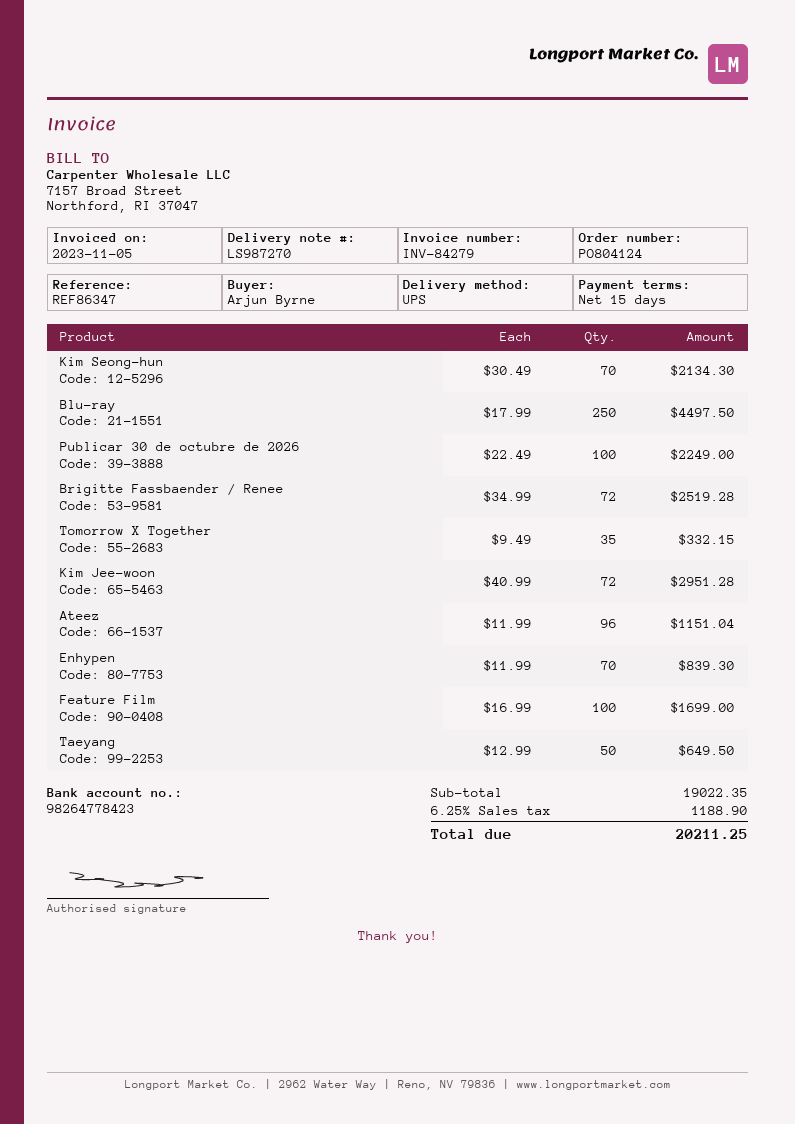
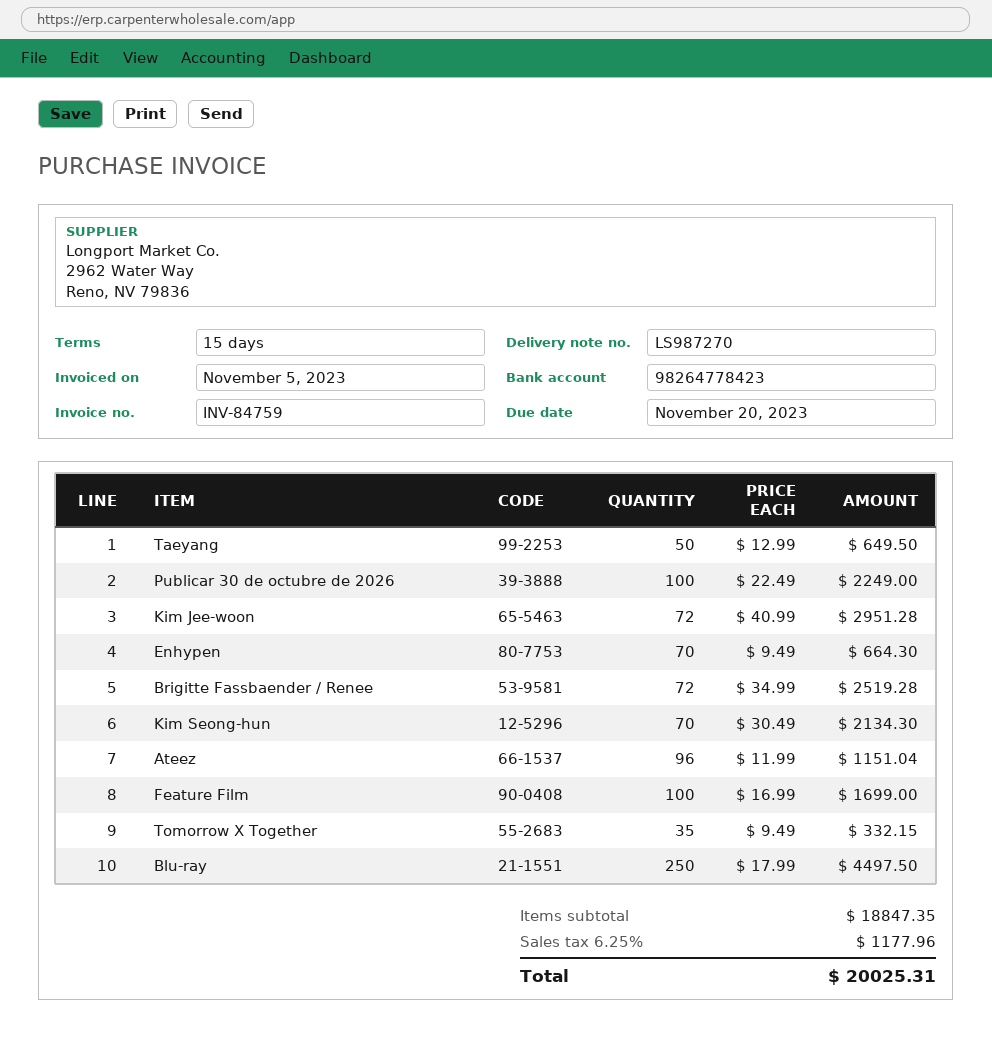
invoice number: INV-84279 -> INV-84759
Enhypen: 70 x 11.99 = 839.30 -> 70 x 9.49 = 664.30
subtotal: 19022.35 -> 18847.35
tax: 6.25% = 1188.90 -> 6.25% = 1177.96
total: 20211.25 -> 20025.31

